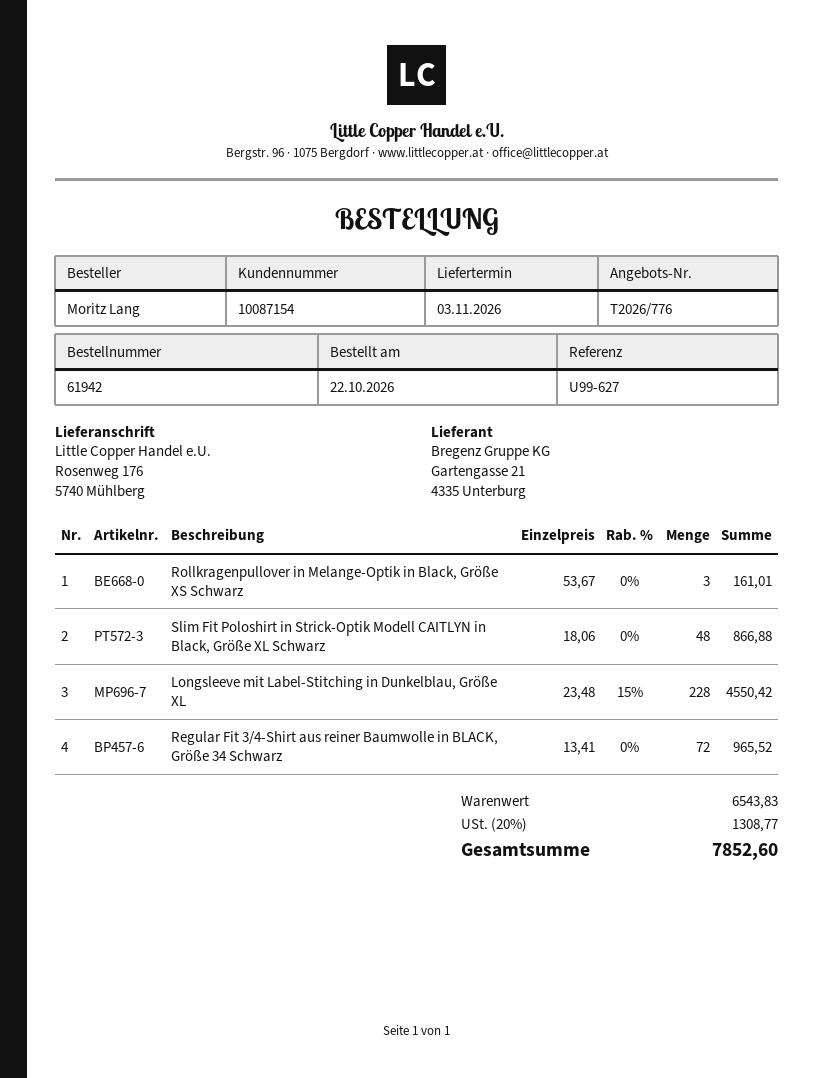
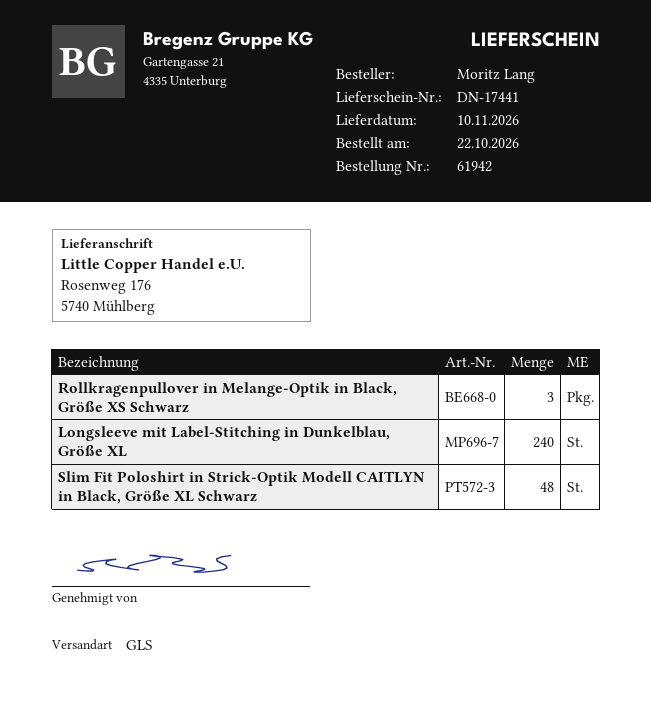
delivery date: 2026-11-03 -> 2026-11-10
Longsleeve mit Label-Stitching in Dunkelblau, Größe XL: 228 -> 240
Regular Fit 3/4-Shirt aus reiner Baumwolle in BLACK, Größe 34 Schwarz: 72 -> none

